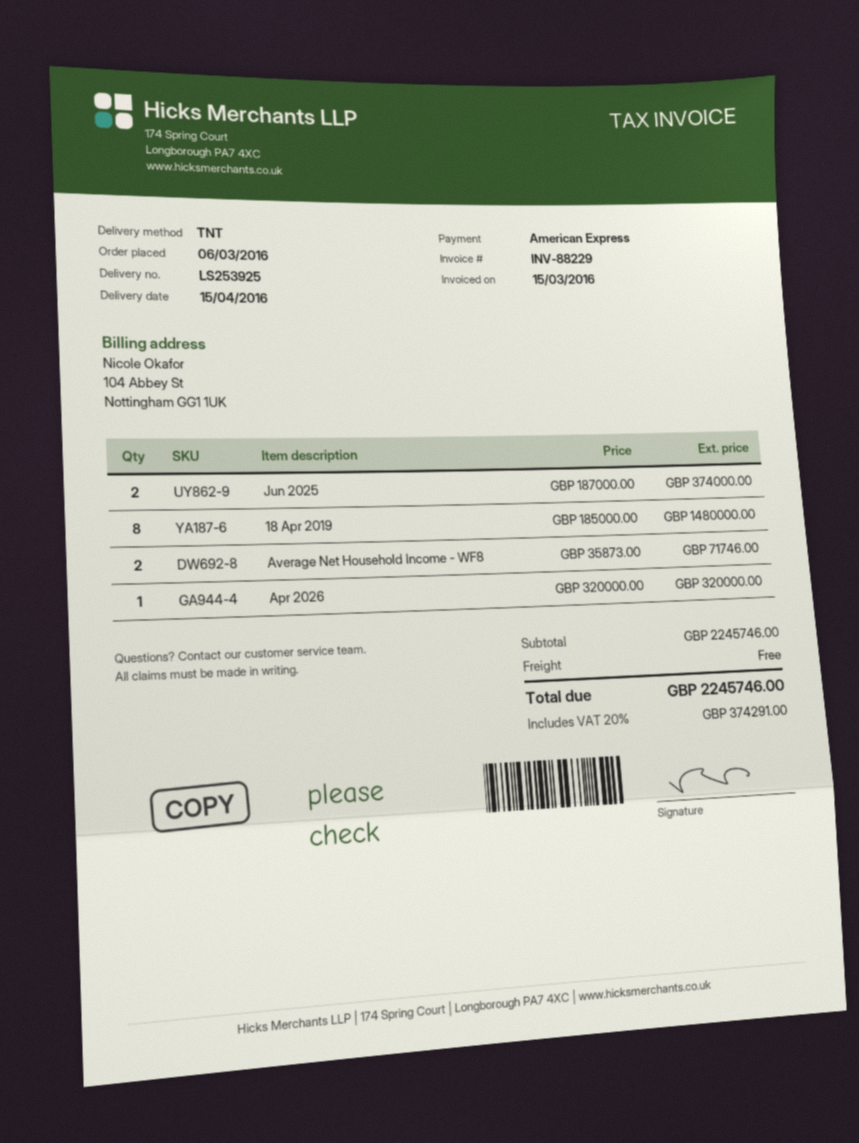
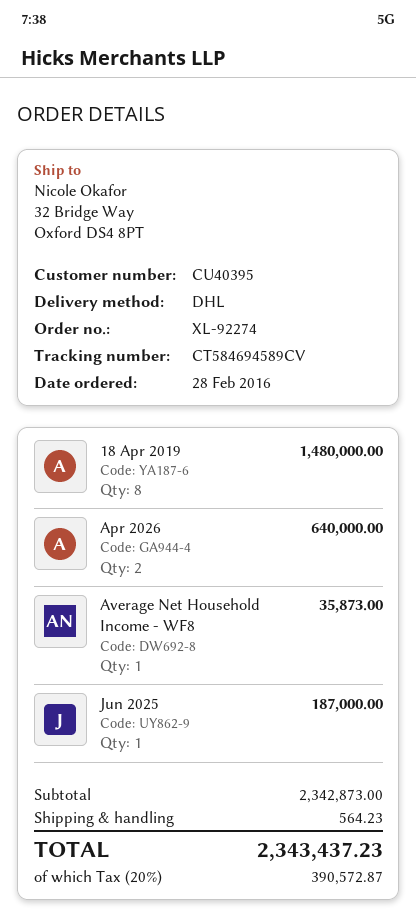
order date: 2016-03-06 -> 2016-02-28
shipping method: TNT -> DHL
Jun 2025: 2 for 374000.00 -> 1 for 187000.00
Average Net Household Income - WF8: 2 for 71746.00 -> 1 for 35873.00
Apr 2026: 1 for 320000.00 -> 2 for 640000.00
subtotal: 2245746.00 -> 2342873.00
shipping: 0.00 -> 564.23
tax: 20% = 374291.00 -> 20% = 390572.87
total: 2245746.00 -> 2343437.23

